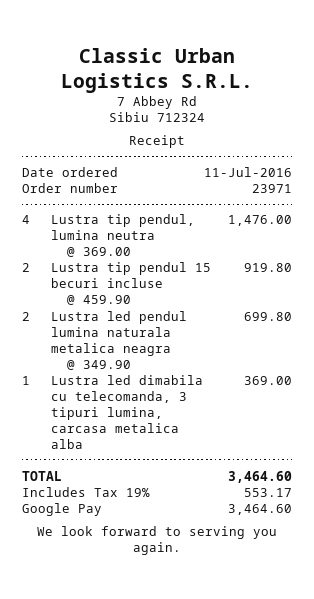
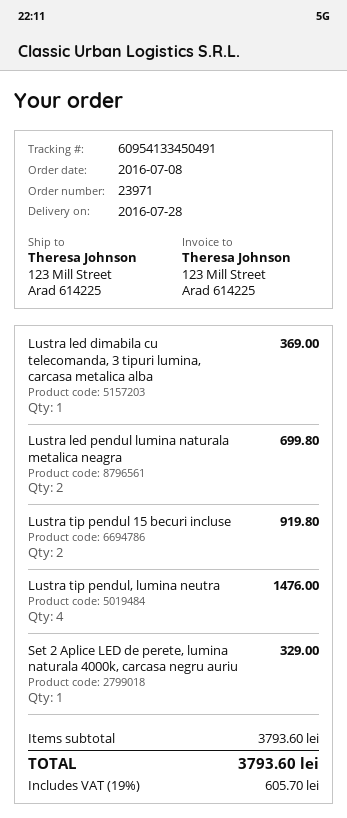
order date: 2016-07-11 -> 2016-07-08
Set 2 Aplice LED de perete, lumina naturala 4000k, carcasa negru auriu: none -> 1 for 329.00
tax: 19% = 553.17 -> 19% = 605.70
total: 3464.60 -> 3793.60

